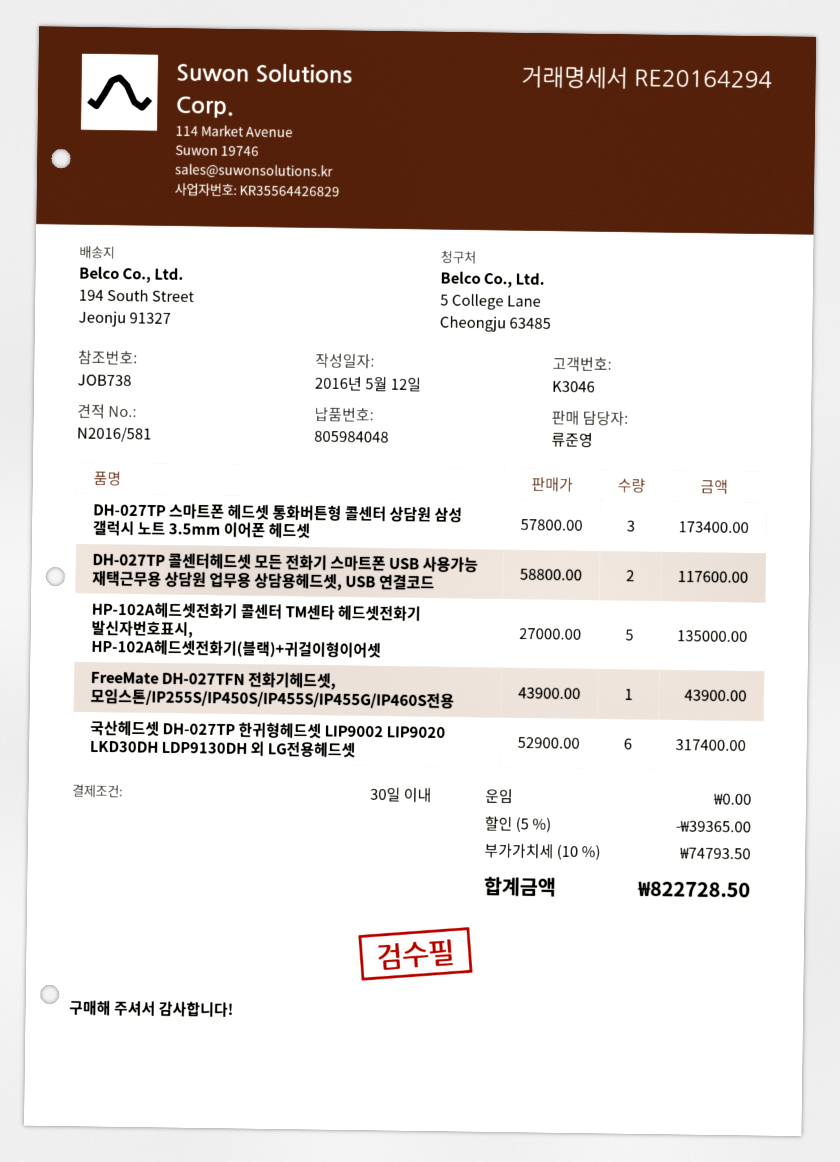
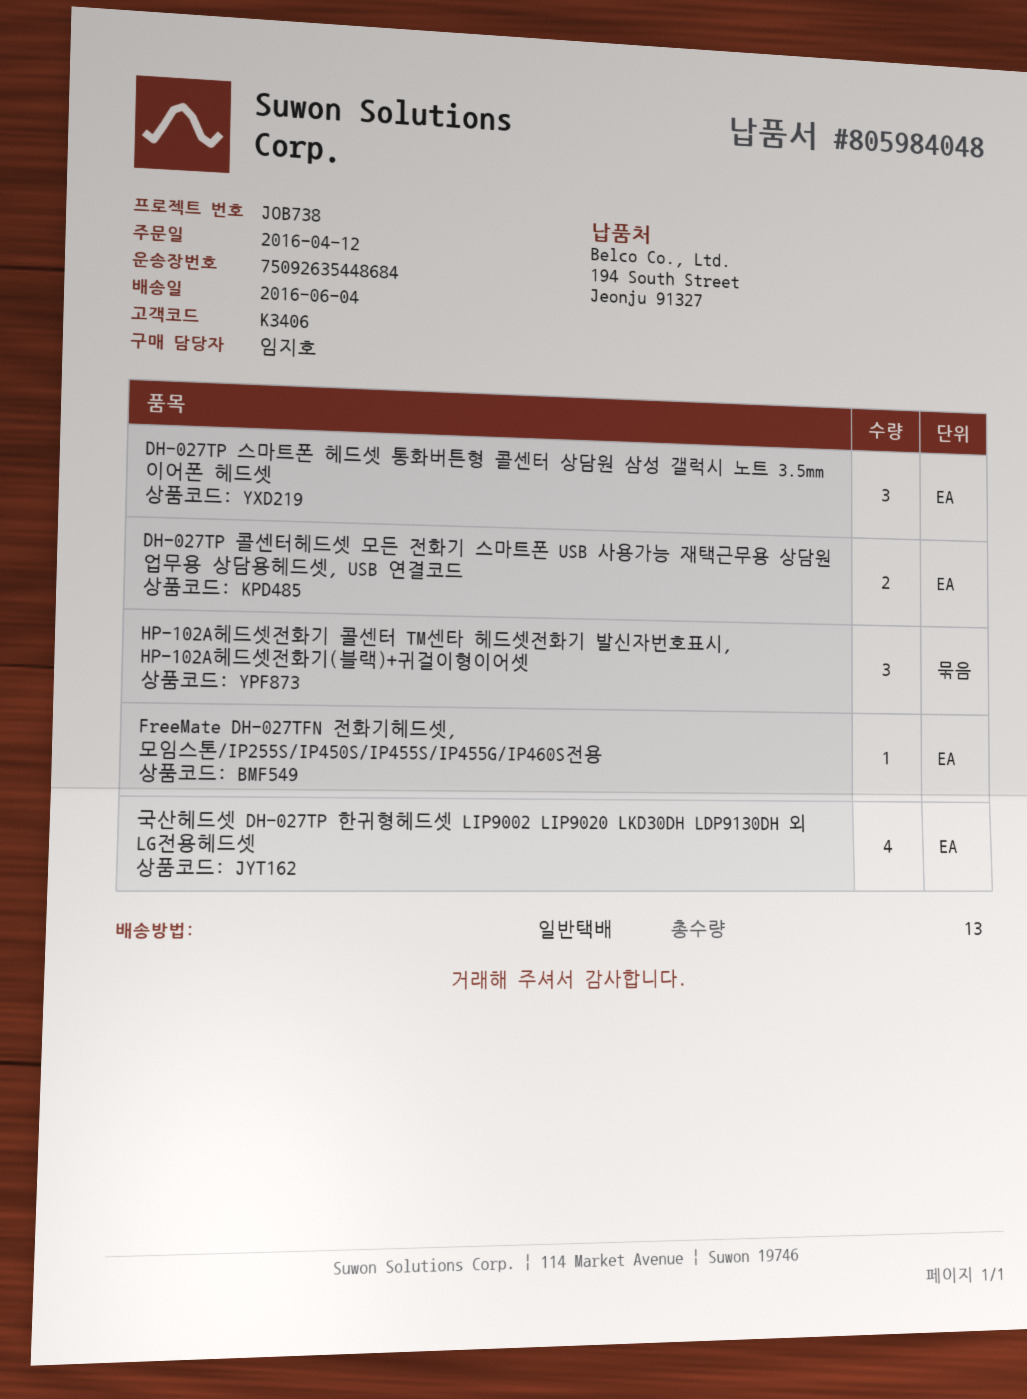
customer number: K3046 -> K3406
HP-102A헤드셋전화기 콜센터 TM센타 헤드셋전화기 발신자번호표시, HP-102A헤드셋전화기(블랙)+귀걸이형이어셋: 5 -> 3
국산헤드셋 DH-027TP 한귀형헤드셋 LIP9002 LIP9020 LKD30DH LDP9130DH 외 LG전용헤드셋: 6 -> 4

